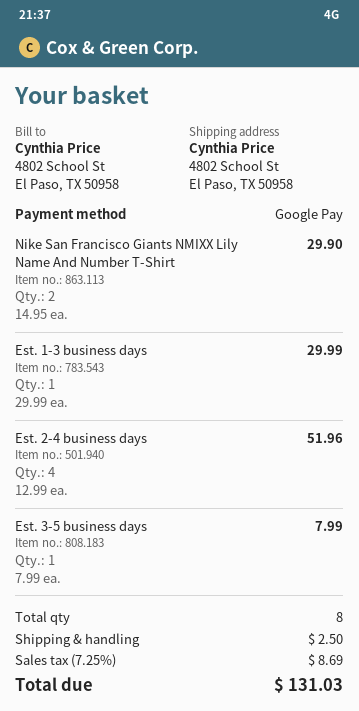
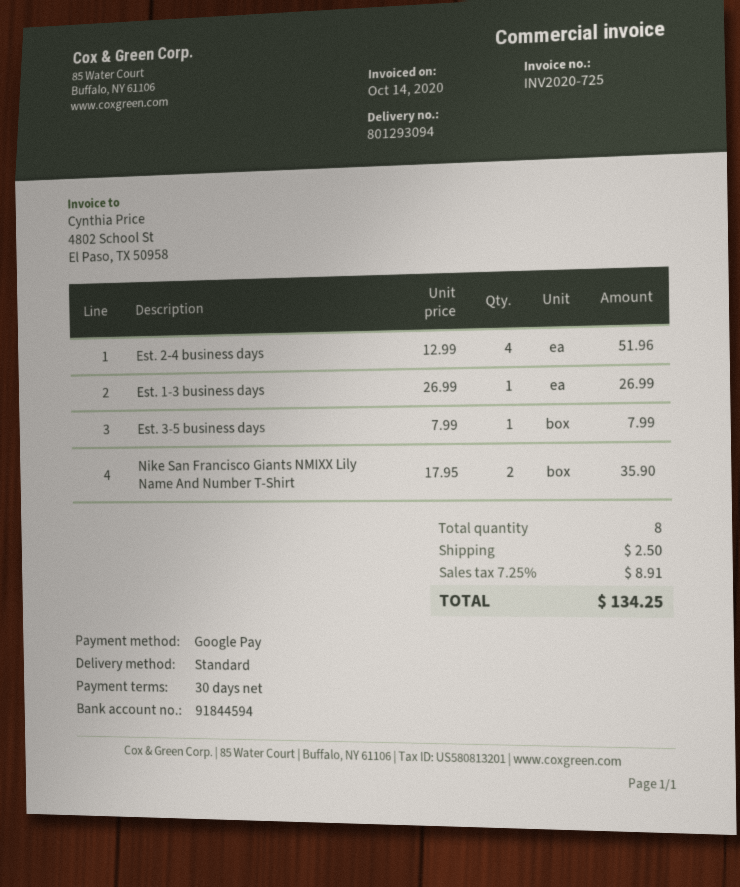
Nike San Francisco Giants NMIXX Lily Name And Number T-Shirt: 2 x 14.95 = 29.90 -> 2 x 17.95 = 35.90
Est. 1-3 business days: 1 x 29.99 = 29.99 -> 1 x 26.99 = 26.99
tax: 7.25% = 8.69 -> 7.25% = 8.91
total: 131.03 -> 134.25

